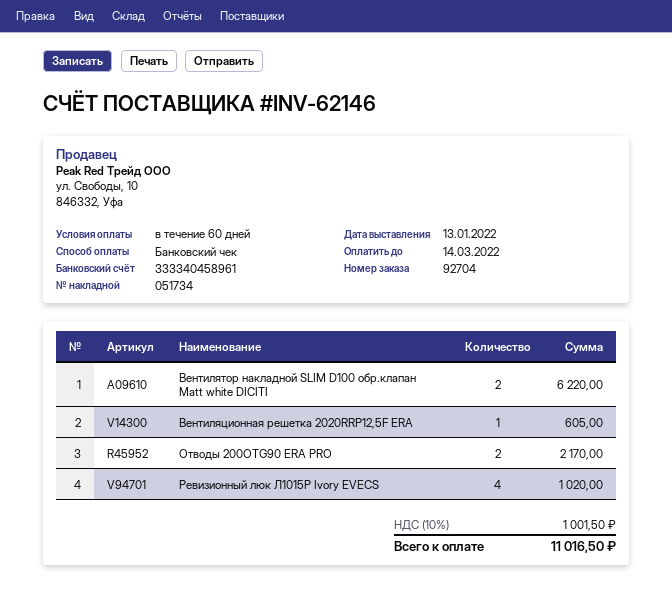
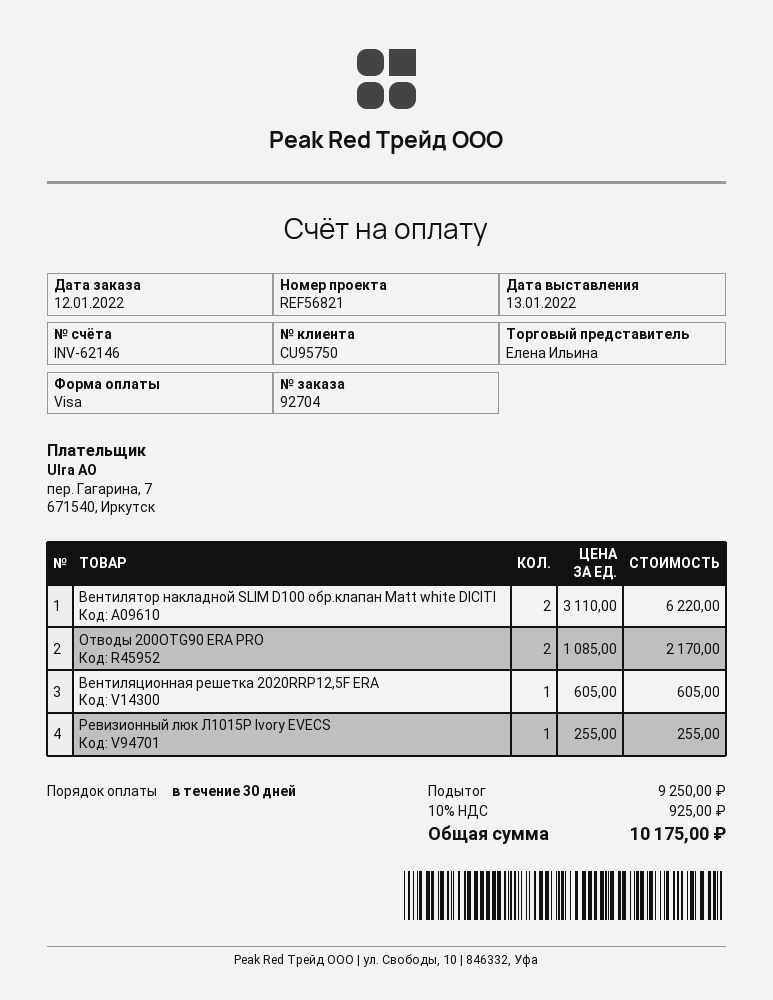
payment terms: 60 days -> 30 days
payment method: cheque -> Visa
Ревизионный люк Л1015Р Ivory EVECS: 4 for 1020.00 -> 1 for 255.00
tax: 10% = 1001.50 -> 10% = 925.00
total: 11016.50 -> 10175.00

